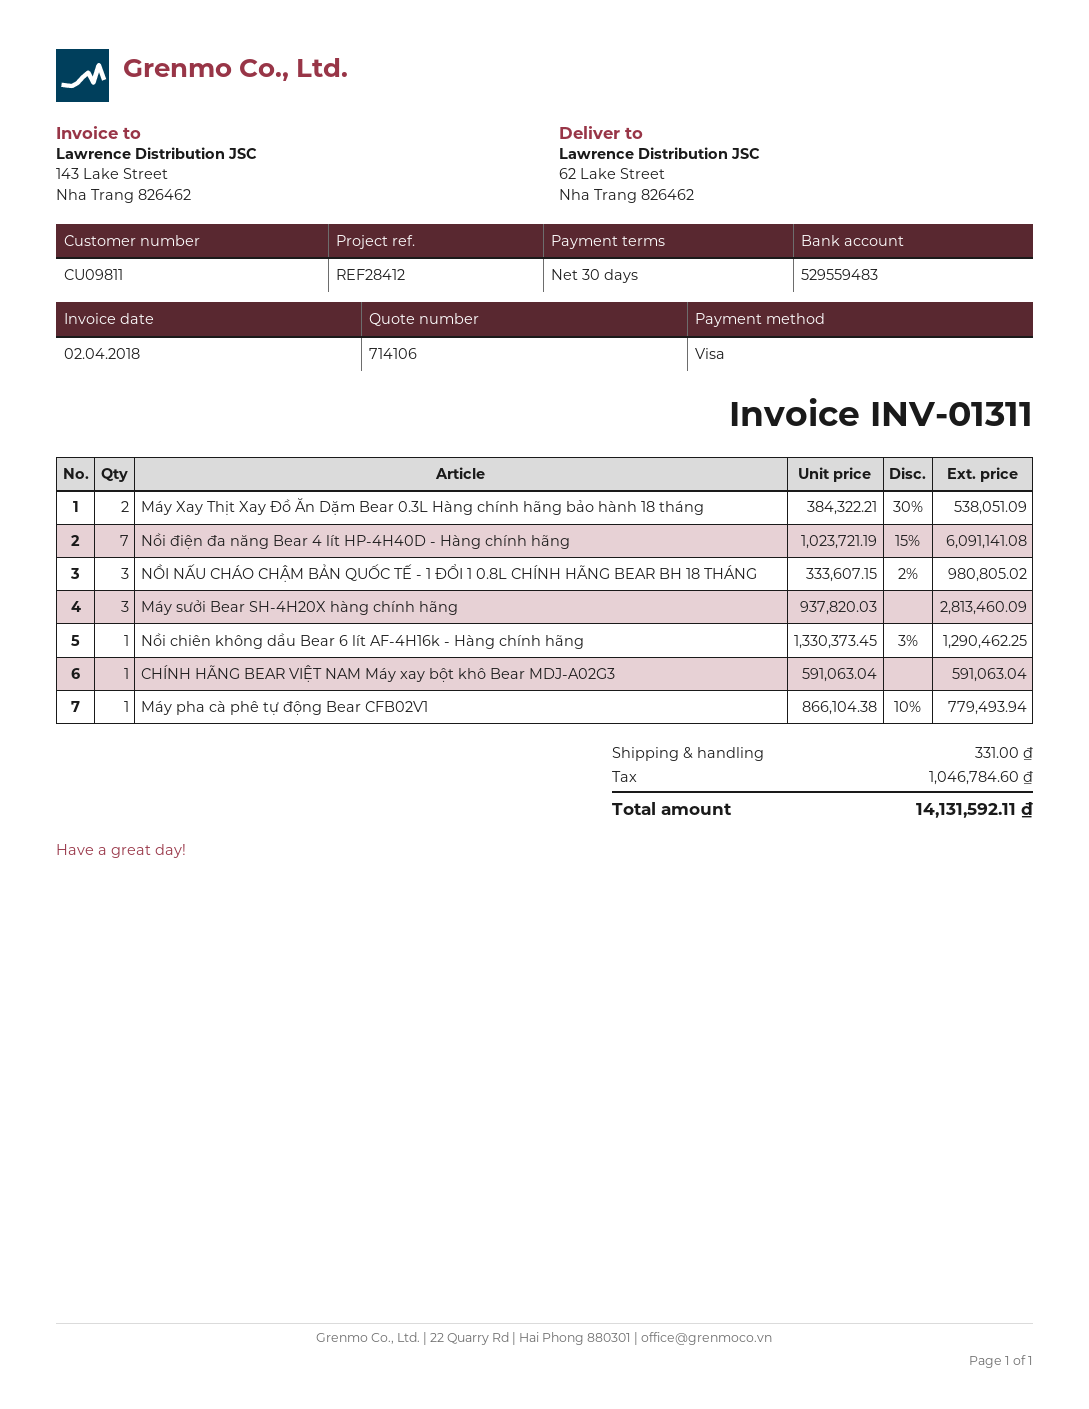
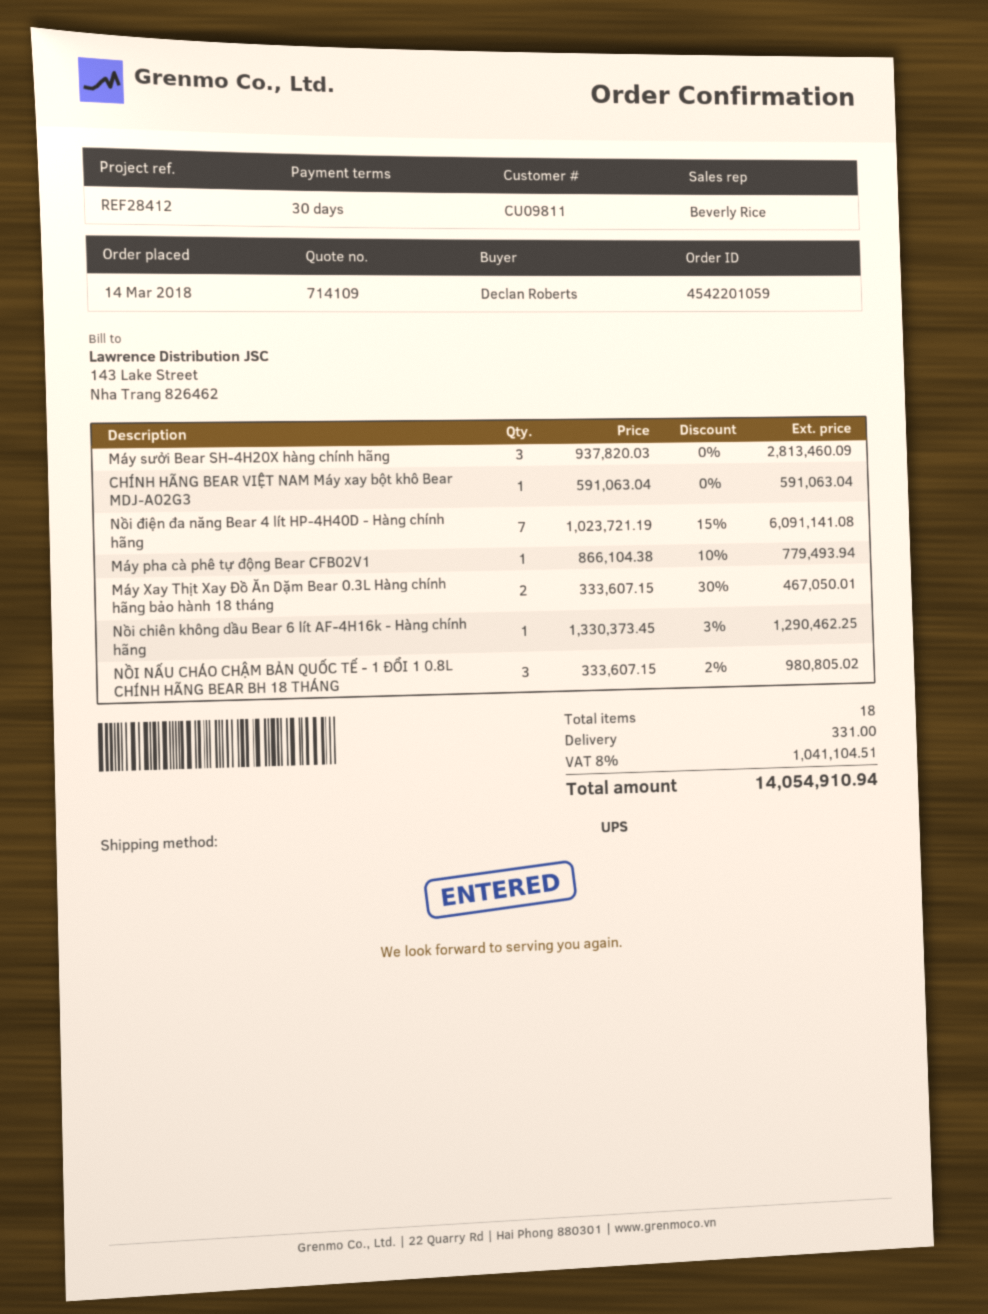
quote number: 714106 -> 714109
Máy Xay Thịt Xay Đồ Ăn Dặm Bear 0.3L Hàng chính hãng bảo hành 18 tháng: 2 x 384322.21 - 30% = 538051.09 -> 2 x 333607.15 - 30% = 467050.01
tax: 1046784.60 -> 1041104.51
total: 14131592.11 -> 14054910.94

